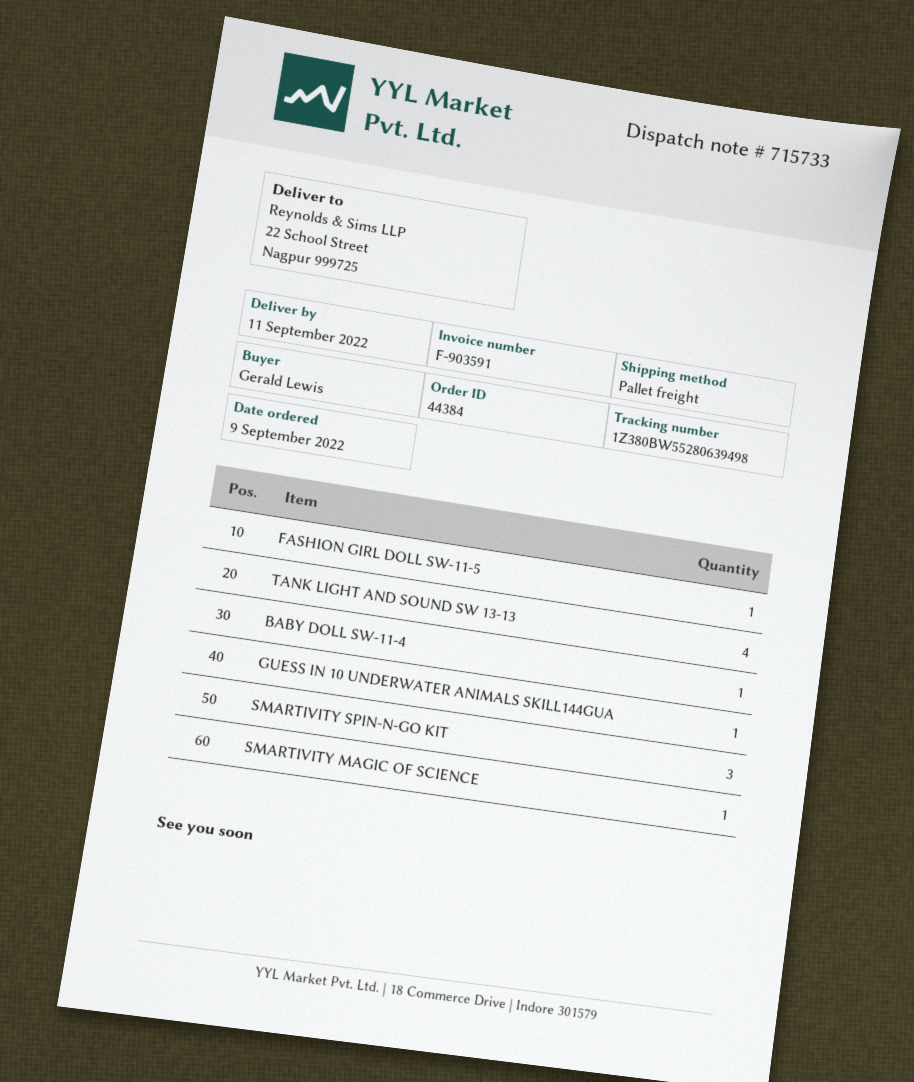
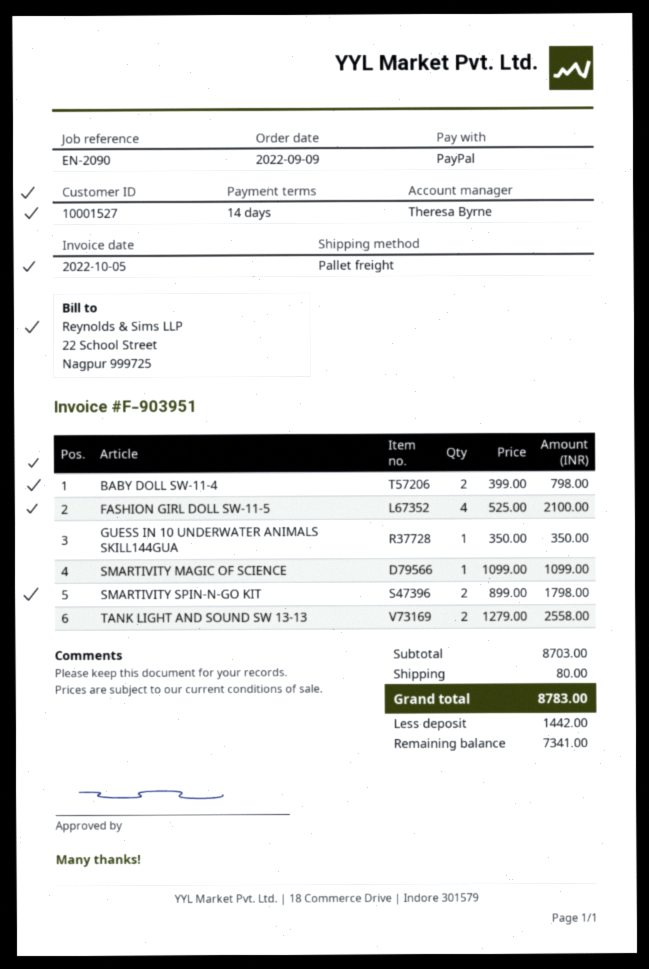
invoice number: F-903591 -> F-903951
FASHION GIRL DOLL SW-11-5: 1 -> 4
TANK LIGHT AND SOUND SW 13-13: 4 -> 2
BABY DOLL SW-11-4: 1 -> 2
SMARTIVITY SPIN-N-GO KIT: 3 -> 2

